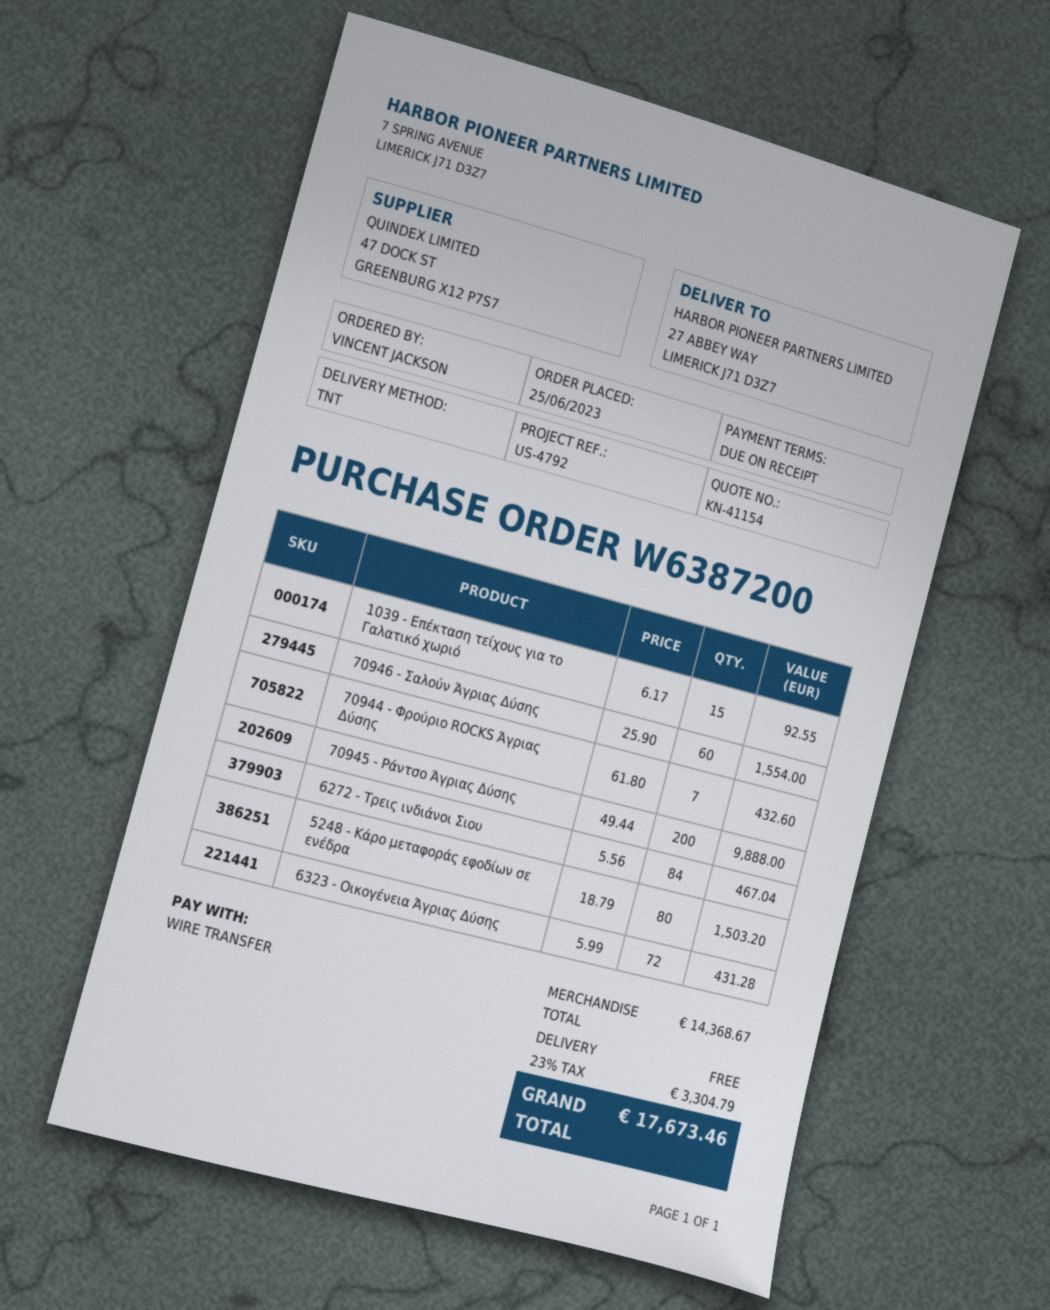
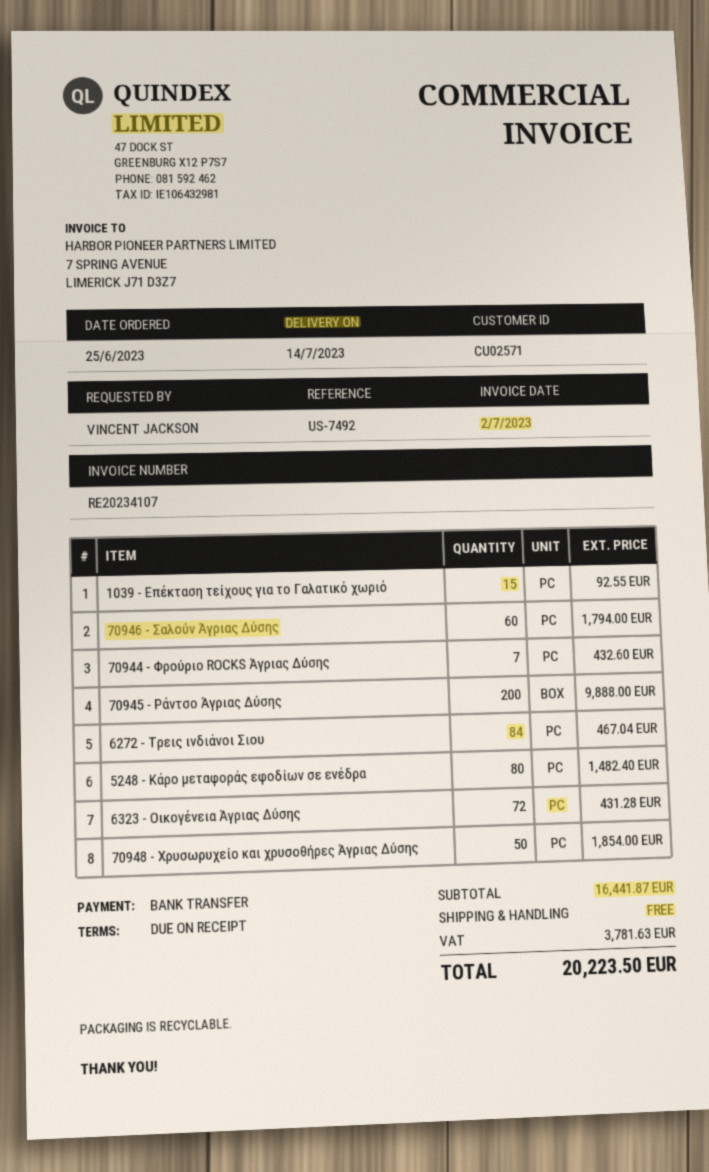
reference: US-4792 -> US-7492
70946 - Σαλούν Άγριας Δύσης: 60 for 1554.00 -> 60 for 1794.00
5248 - Κάρο μεταφοράς εφοδίων σε ενέδρα: 80 for 1503.20 -> 80 for 1482.40
70948 - Χρυσωρυχείο και χρυσοθήρες Άγριας Δύσης: none -> 50 for 1854.00
subtotal: 14368.67 -> 16441.87
tax: 3304.79 -> 3781.63
total: 17673.46 -> 20223.50

